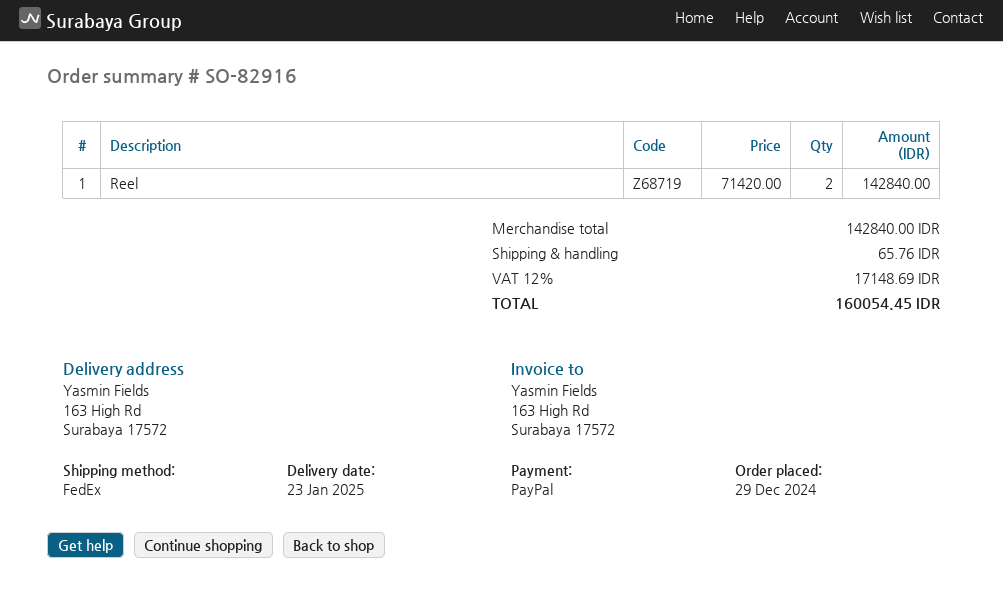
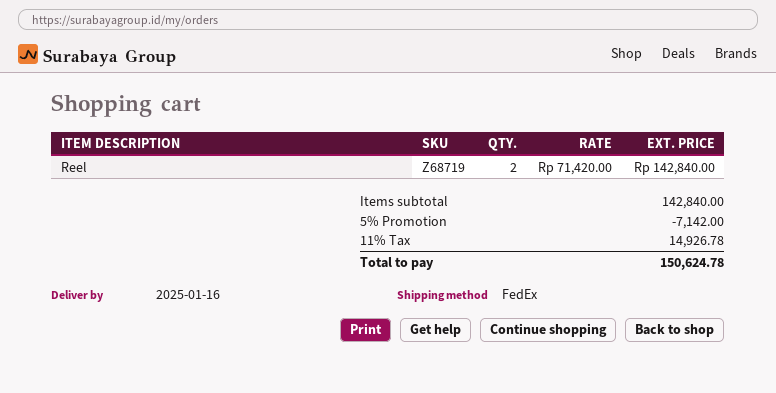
delivery date: 2025-01-23 -> 2025-01-16
discount: none -> 5% = 7142.00
shipping: 65.76 -> none
tax: 12% = 17148.69 -> 11% = 14926.78
total: 160054.45 -> 150624.78

